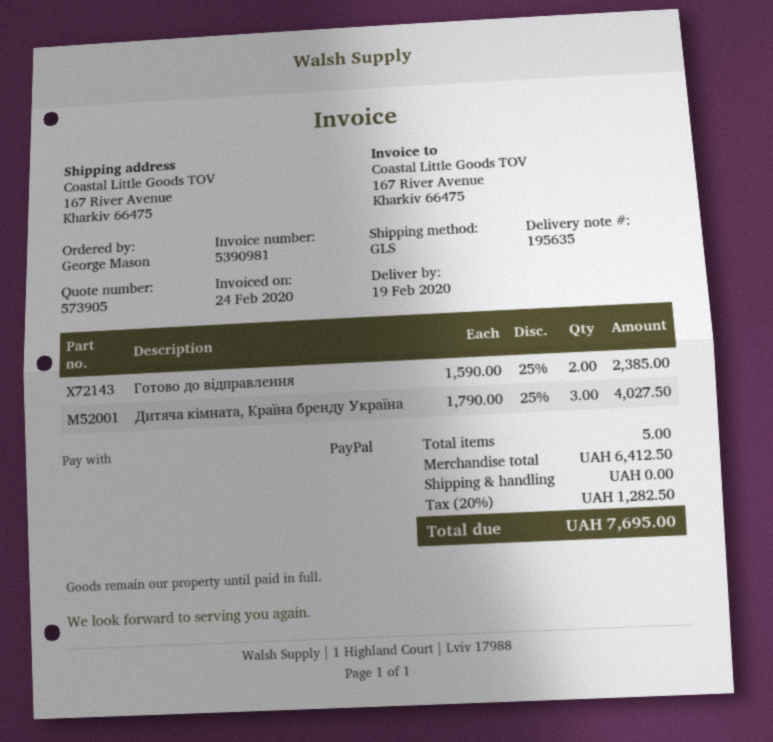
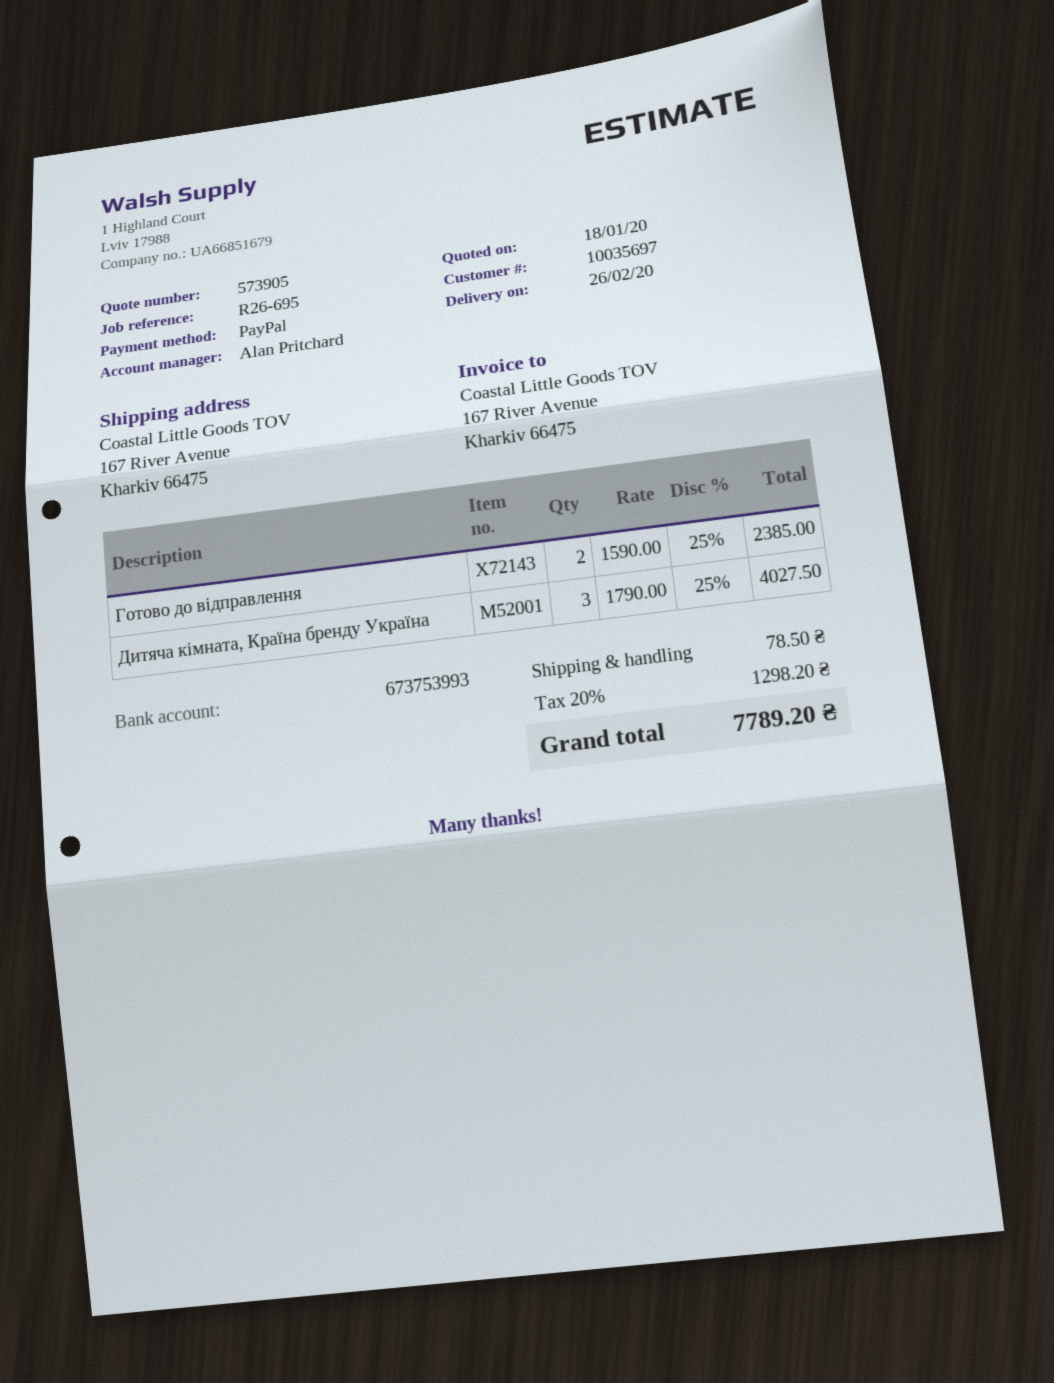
delivery date: 2020-02-19 -> 2020-02-26
shipping: 0.00 -> 78.50
tax: 20% = 1282.50 -> 20% = 1298.20
total: 7695.00 -> 7789.20

